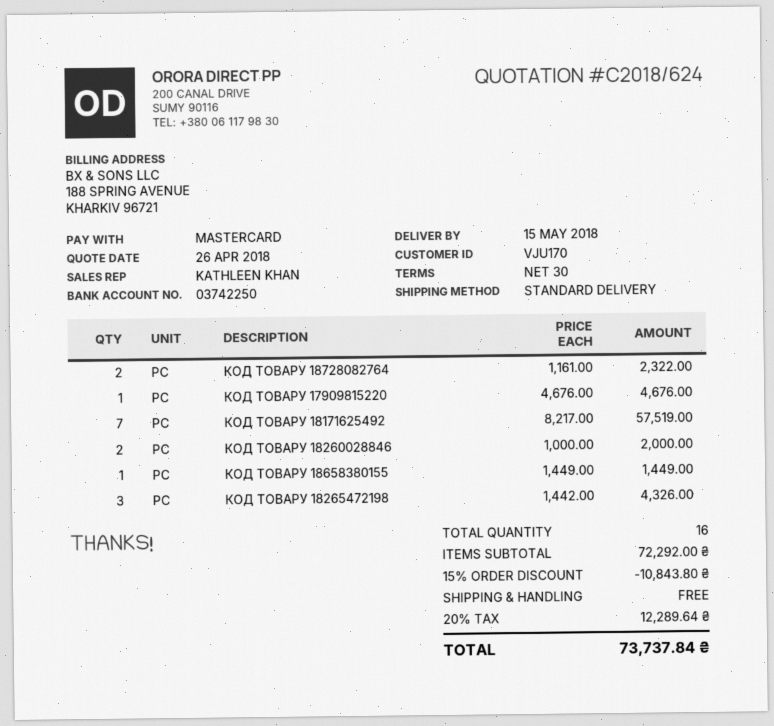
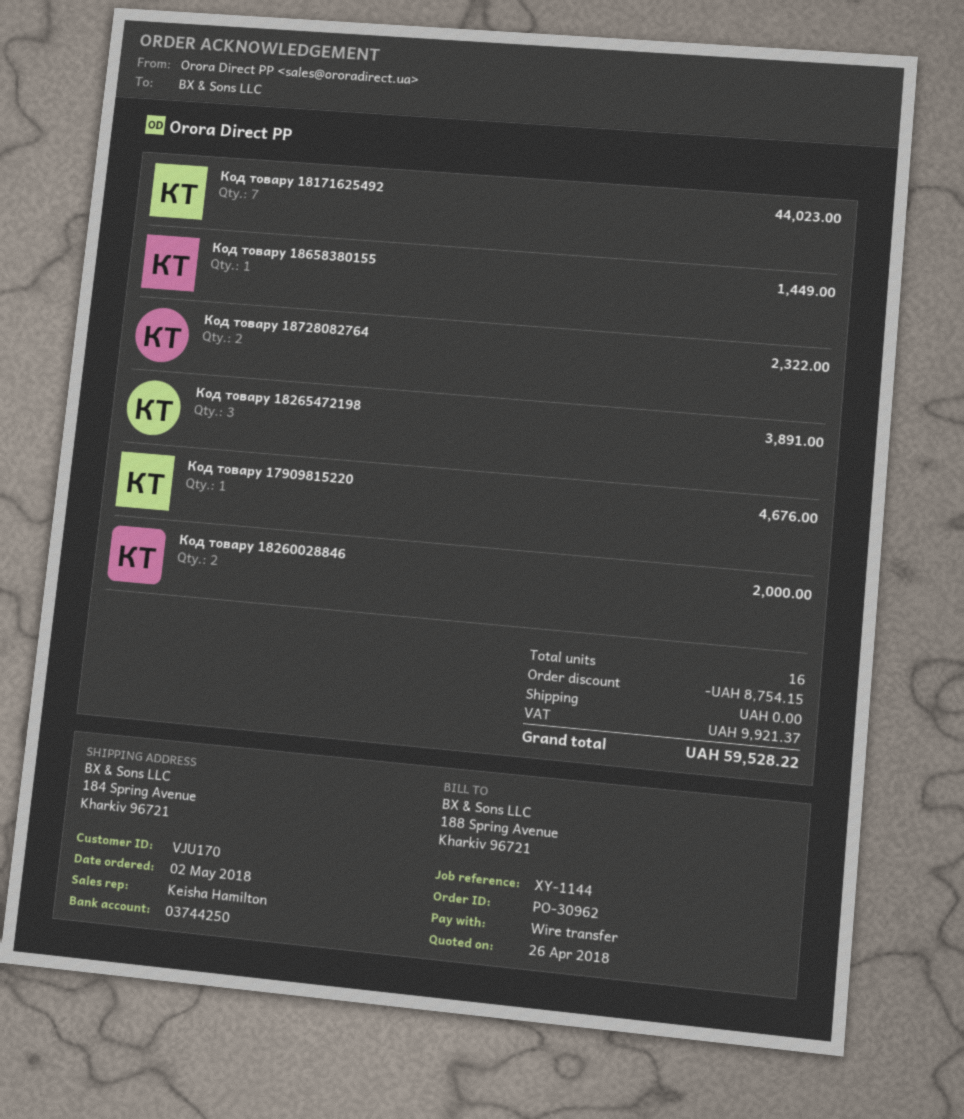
sales rep: KATHLEEN KHAN -> Keisha Hamilton
payment method: Mastercard -> bank transfer
bank account: 03742250 -> 03744250
КОД ТОВАРУ 18171625492: 7 for 57519.00 -> 7 for 44023.00
КОД ТОВАРУ 18265472198: 3 for 4326.00 -> 3 for 3891.00
discount: 10843.80 -> 8754.15
tax: 12289.64 -> 9921.37
total: 73737.84 -> 59528.22

